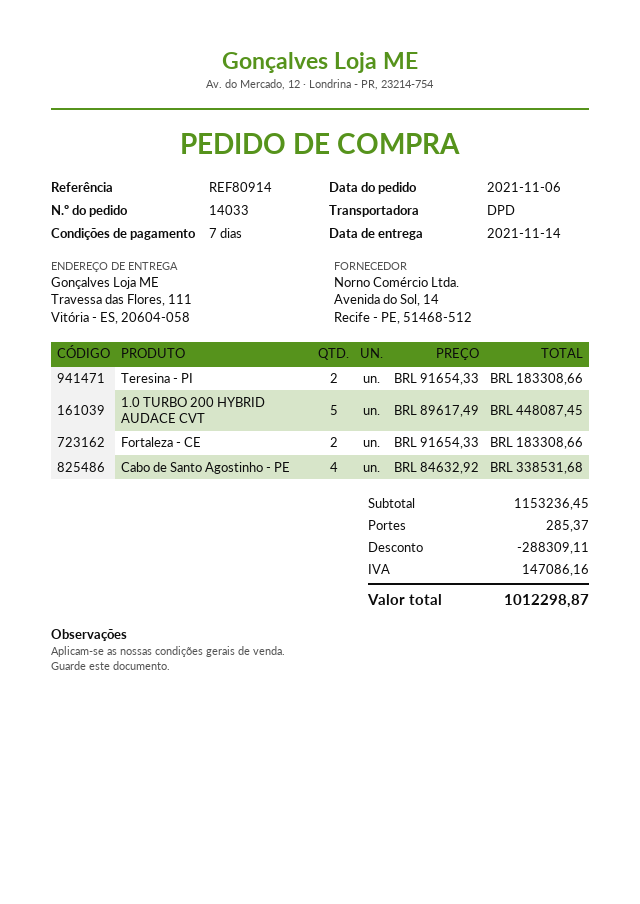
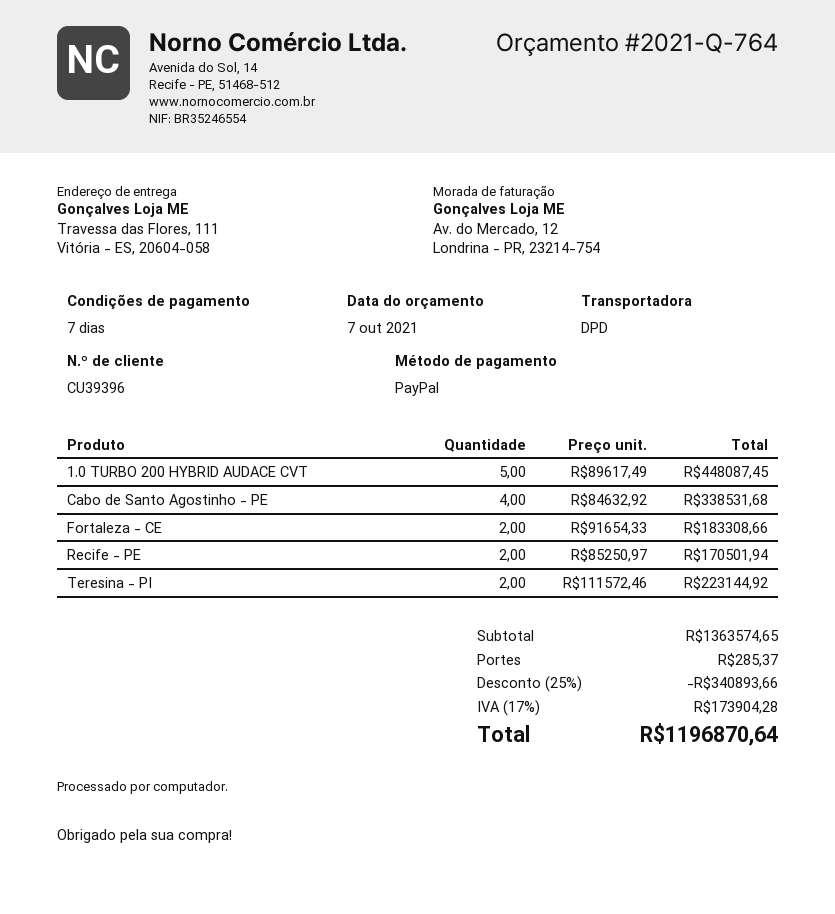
Teresina - PI: 2 x 91654.33 = 183308.66 -> 2 x 111572.46 = 223144.92
Recife - PE: none -> 2 x 85250.97 = 170501.94
subtotal: 1153236.45 -> 1363574.65
discount: 288309.11 -> 340893.66
tax: 147086.16 -> 173904.28
total: 1012298.87 -> 1196870.64

